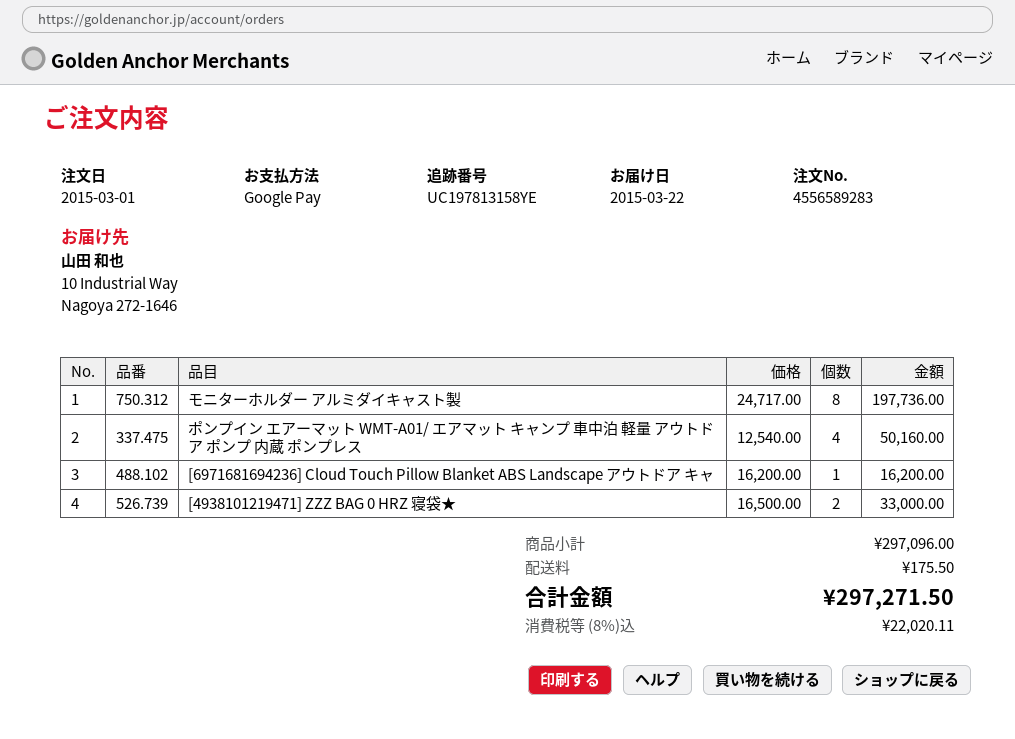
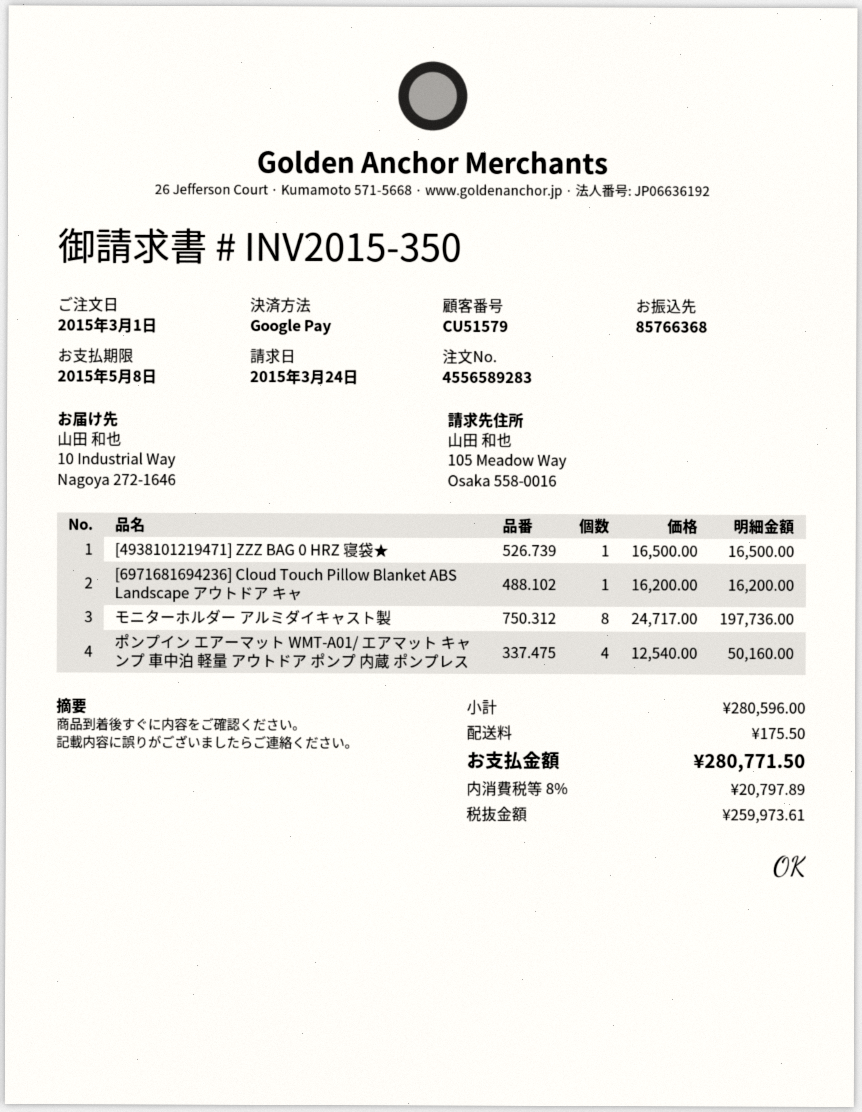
[4938101219471] ZZZ BAG 0 HRZ 寝袋★: 2 x 16500.00 = 33000.00 -> 1 x 16500.00 = 16500.00
subtotal: 297096.00 -> 280596.00
tax: 8% = 22020.11 -> 8% = 20797.89
total: 297271.50 -> 280771.50

